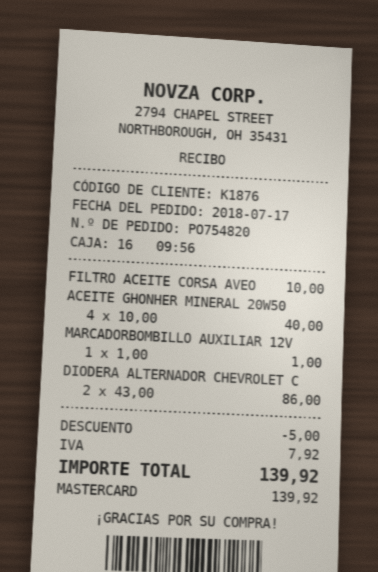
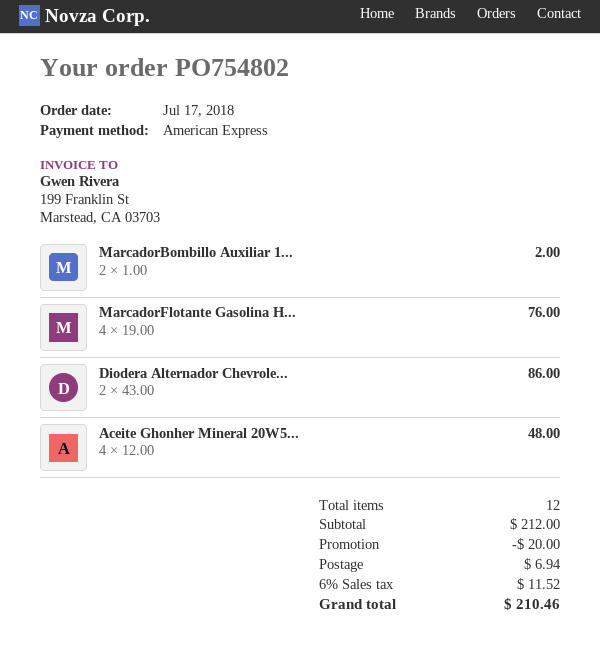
order number: PO754820 -> PO754802
payment method: Mastercard -> American Express
FILTRO ACEITE CORSA AVEO: 1 x 10.00 = 10.00 -> none
ACEITE GHONHER MINERAL 20W50: 4 x 10.00 = 40.00 -> 4 x 12.00 = 48.00
MARCADORBOMBILLO AUXILIAR 12V: 1 x 1.00 = 1.00 -> 2 x 1.00 = 2.00
MarcadorFlotante Gasolina H...: none -> 4 x 19.00 = 76.00
discount: 5.00 -> 20.00
shipping: none -> 6.94
tax: 7.92 -> 11.52
total: 139.92 -> 210.46

